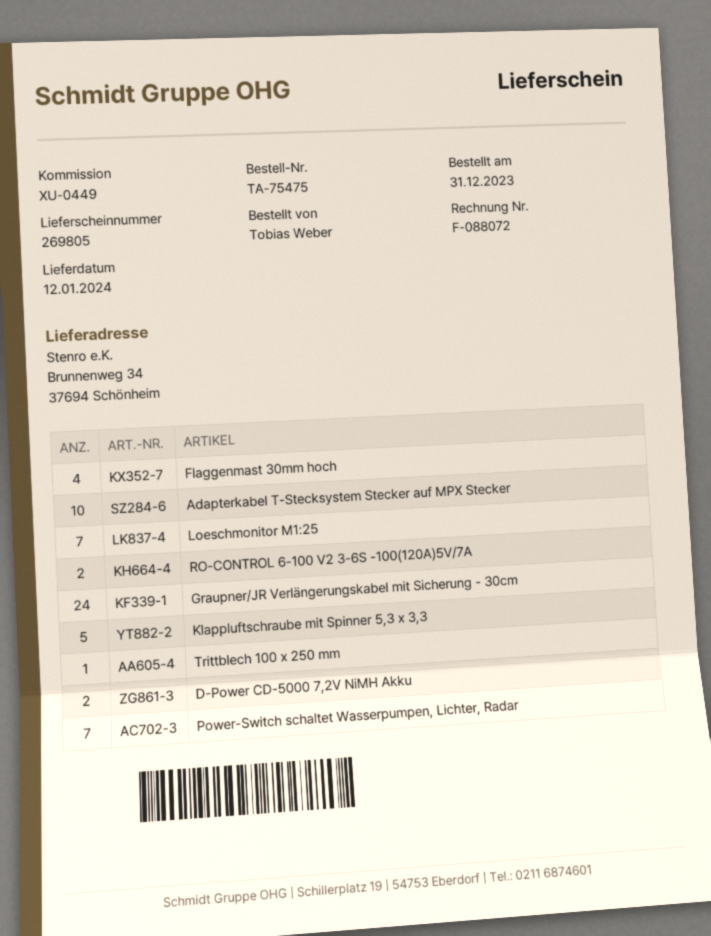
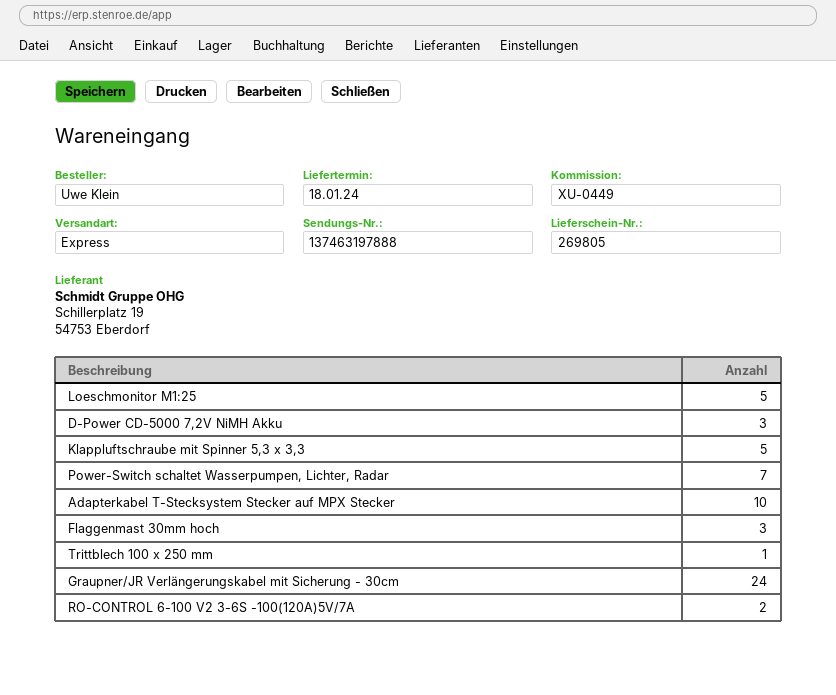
delivery date: 2024-01-12 -> 2024-01-18
ordered by: Tobias Weber -> Uwe Klein
Flaggenmast 30mm hoch: 4 -> 3
Loeschmonitor M1:25: 7 -> 5
D-Power CD-5000 7,2V NiMH Akku: 2 -> 3

